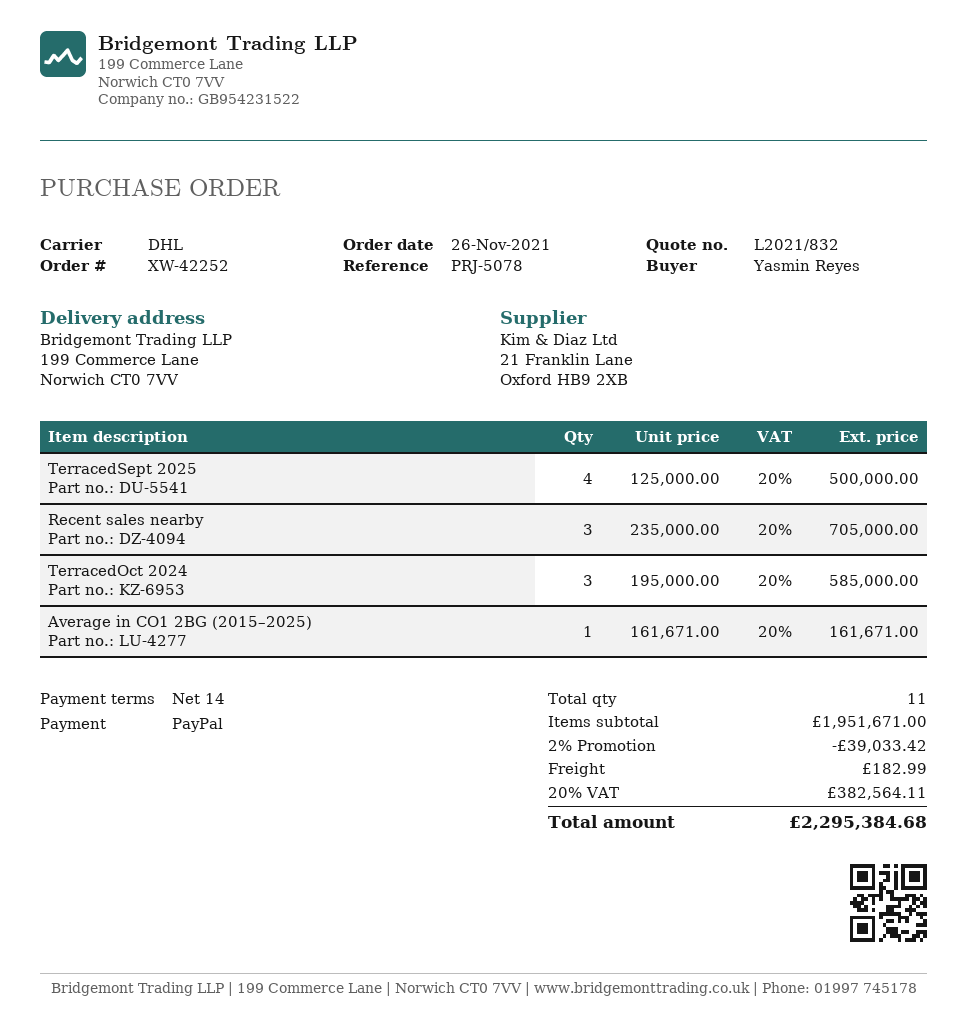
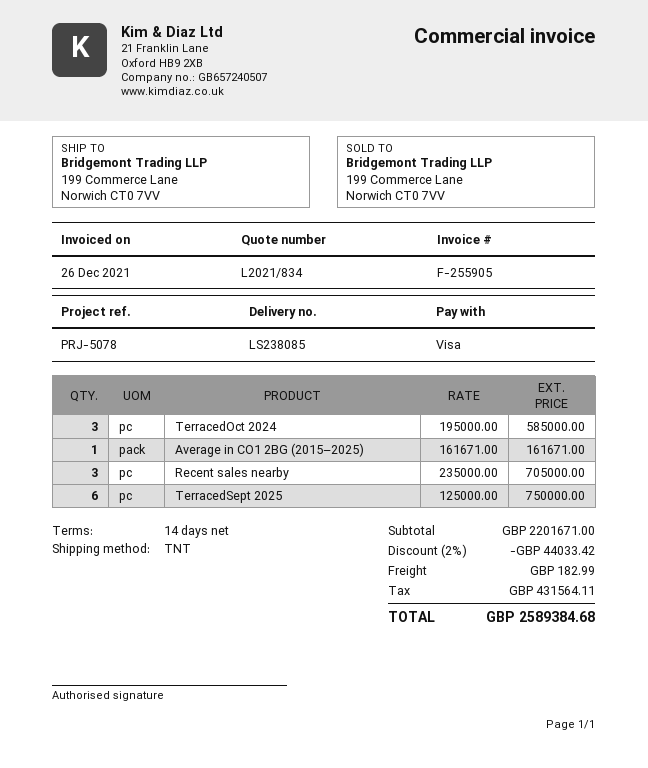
quote number: L2021/832 -> L2021/834
payment method: PayPal -> Visa
shipping method: DHL -> TNT
TerracedSept 2025: 4 x 125000.00 = 500000.00 -> 6 x 125000.00 = 750000.00
subtotal: 1951671.00 -> 2201671.00
discount: 2% = 39033.42 -> 2% = 44033.42
tax: 382564.11 -> 431564.11
total: 2295384.68 -> 2589384.68

